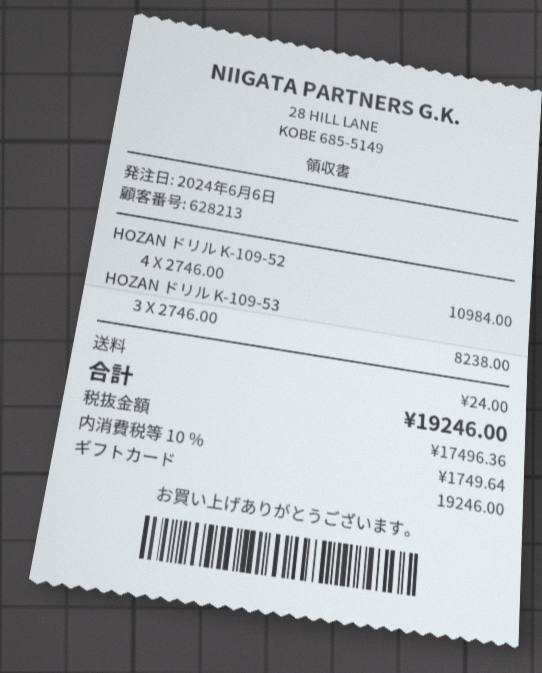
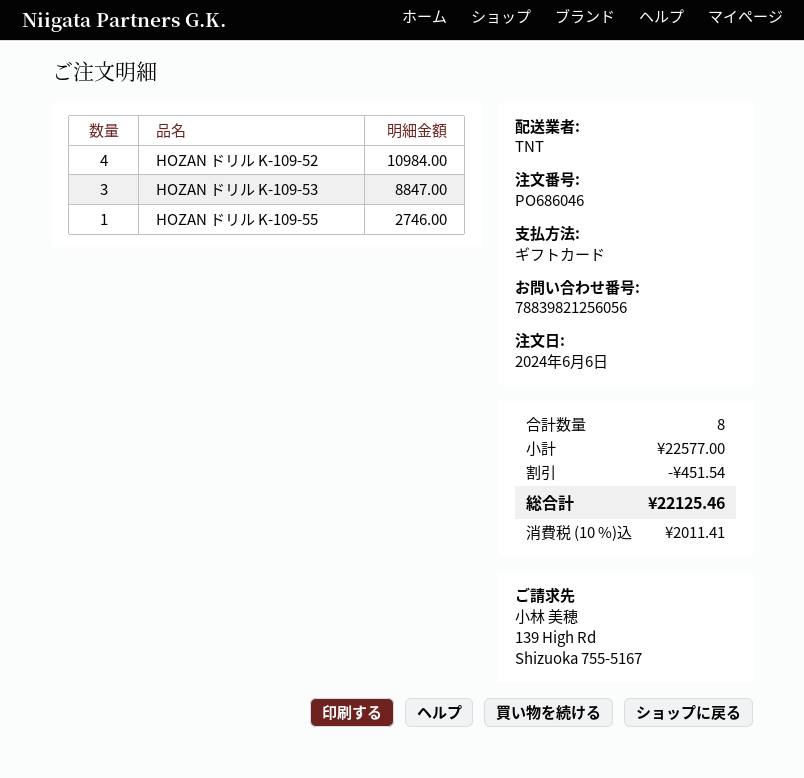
HOZAN ドリル K-109-53: 3 for 8238.00 -> 3 for 8847.00
HOZAN ドリル K-109-55: none -> 1 for 2746.00
discount: none -> 451.54
shipping: 24.00 -> none
tax: 10% = 1749.64 -> 10% = 2011.41
total: 19246.00 -> 22125.46

